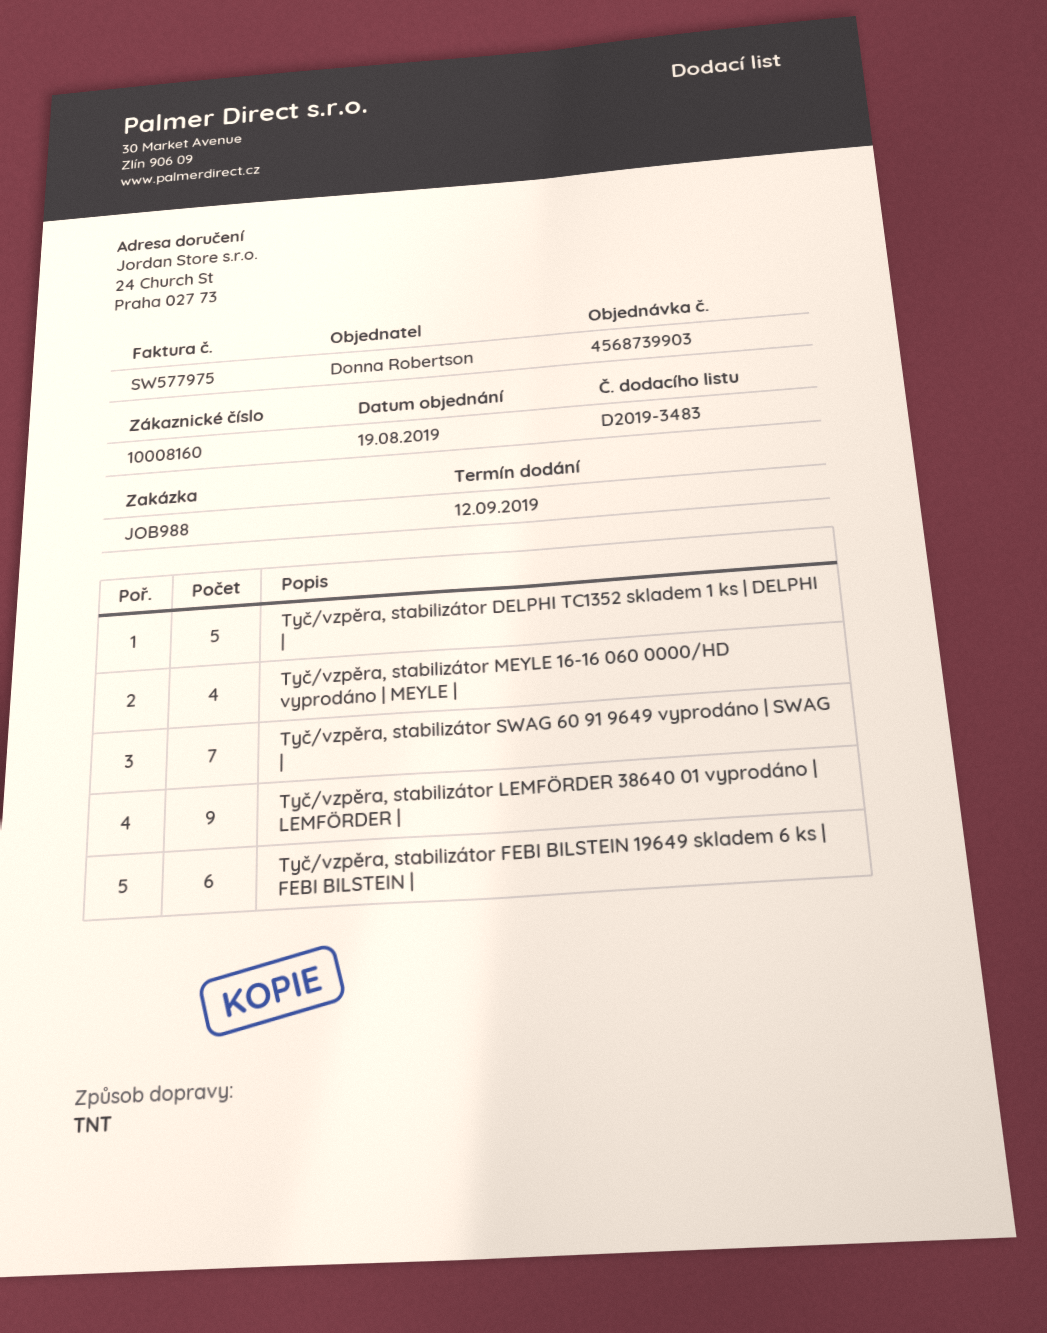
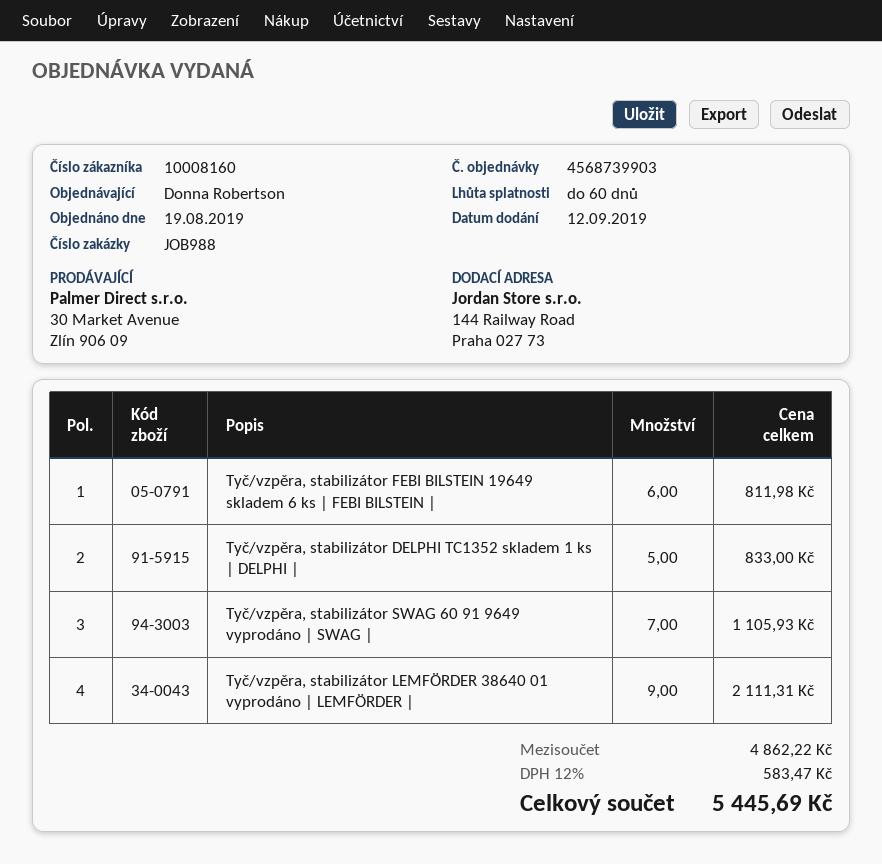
ship to: 24 Church St, Praha 027 73 -> 144 Railway Road, Praha 027 73
Tyč/vzpěra, stabilizátor MEYLE 16-16 060 0000/HD vyprodáno | MEYLE |: 4 -> none

